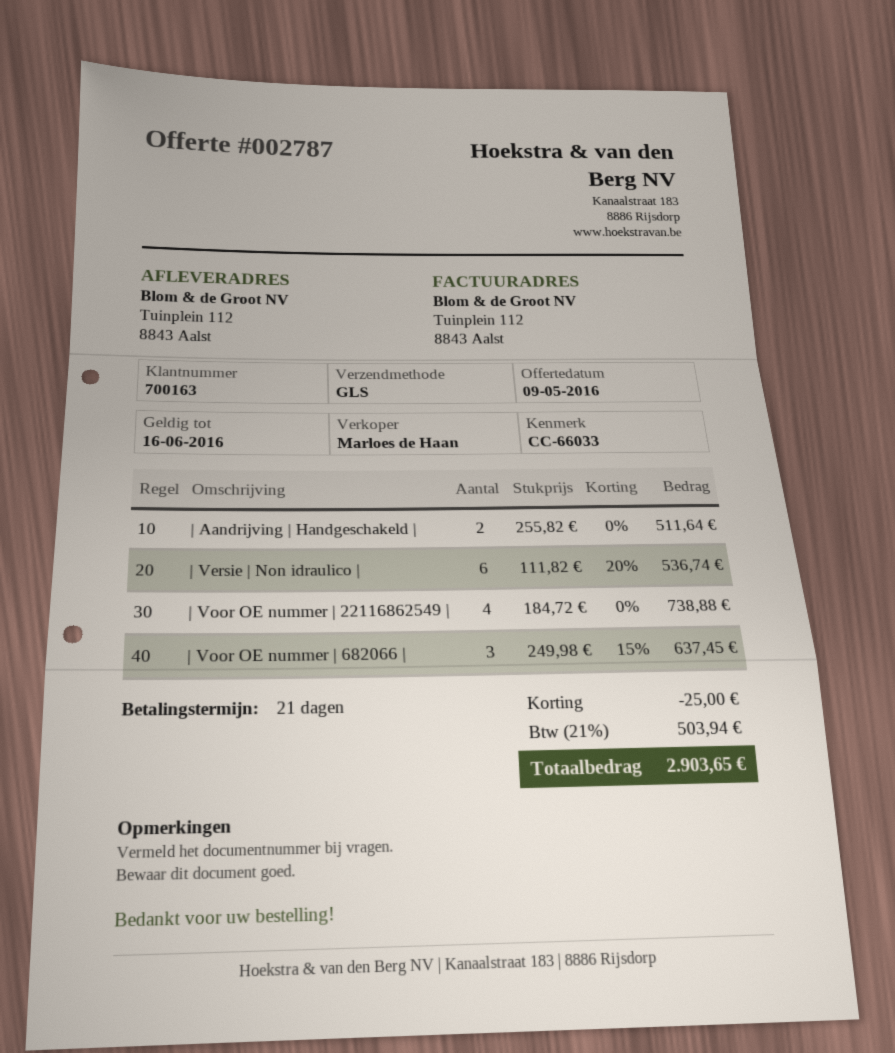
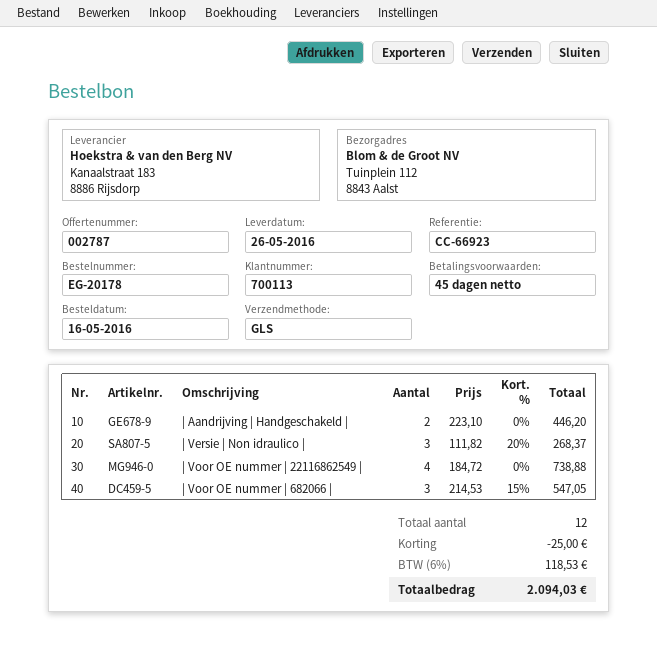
payment terms: 21 days -> 45 days
customer number: 700163 -> 700113
reference: CC-66033 -> CC-66923
| Aandrijving | Handgeschakeld |: 2 x 255.82 = 511.64 -> 2 x 223.10 = 446.20
| Versie | Non idraulico |: 6 x 111.82 - 20% = 536.74 -> 3 x 111.82 - 20% = 268.37
| Voor OE nummer | 682066 |: 3 x 249.98 - 15% = 637.45 -> 3 x 214.53 - 15% = 547.05
tax: 21% = 503.94 -> 6% = 118.53
total: 2903.65 -> 2094.03

